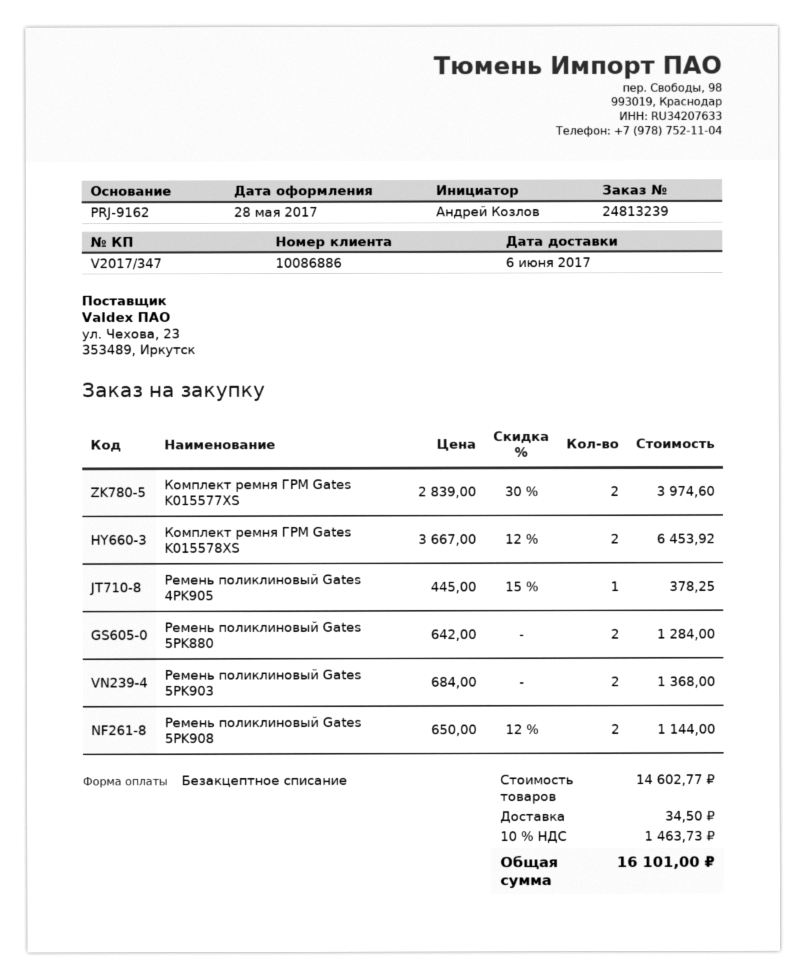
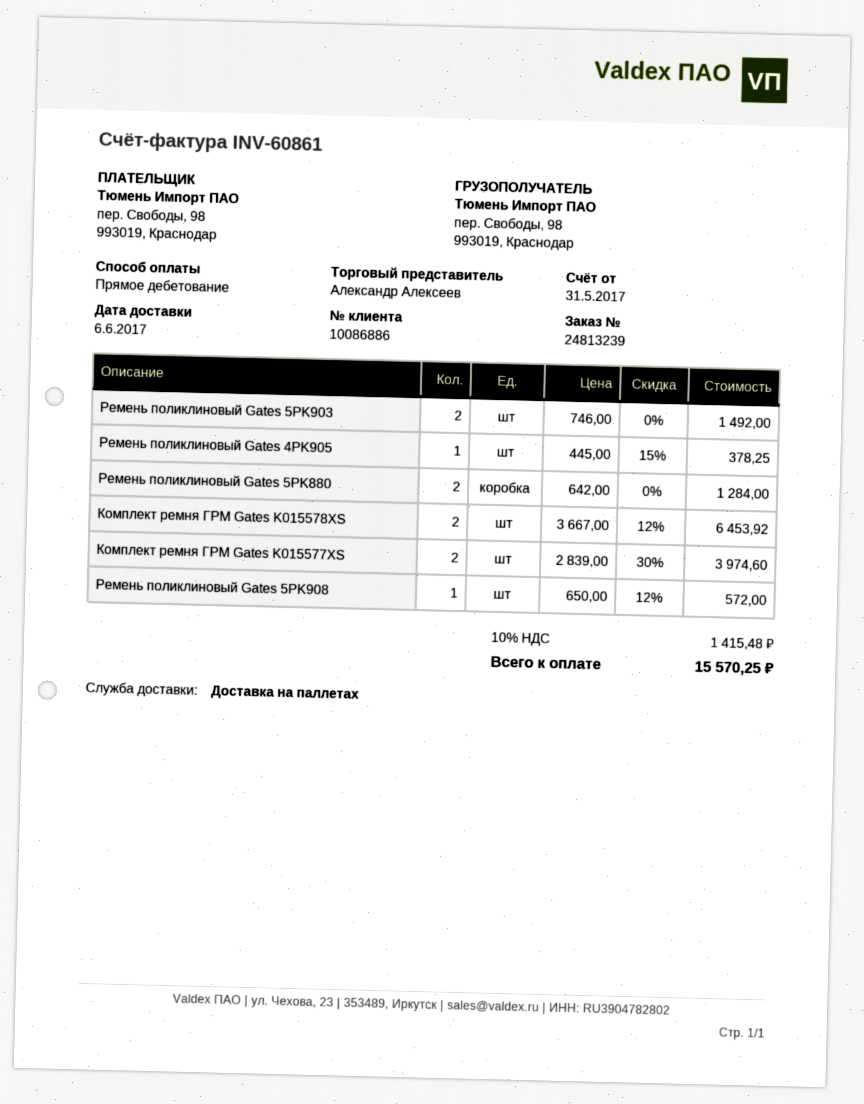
Ремень поликлиновый Gates 5PK903: 2 x 684.00 = 1368.00 -> 2 x 746.00 = 1492.00
Ремень поликлиновый Gates 5PK908: 2 x 650.00 - 12% = 1144.00 -> 1 x 650.00 - 12% = 572.00
shipping: 34.50 -> none
tax: 10% = 1463.73 -> 10% = 1415.48
total: 16101.00 -> 15570.25

